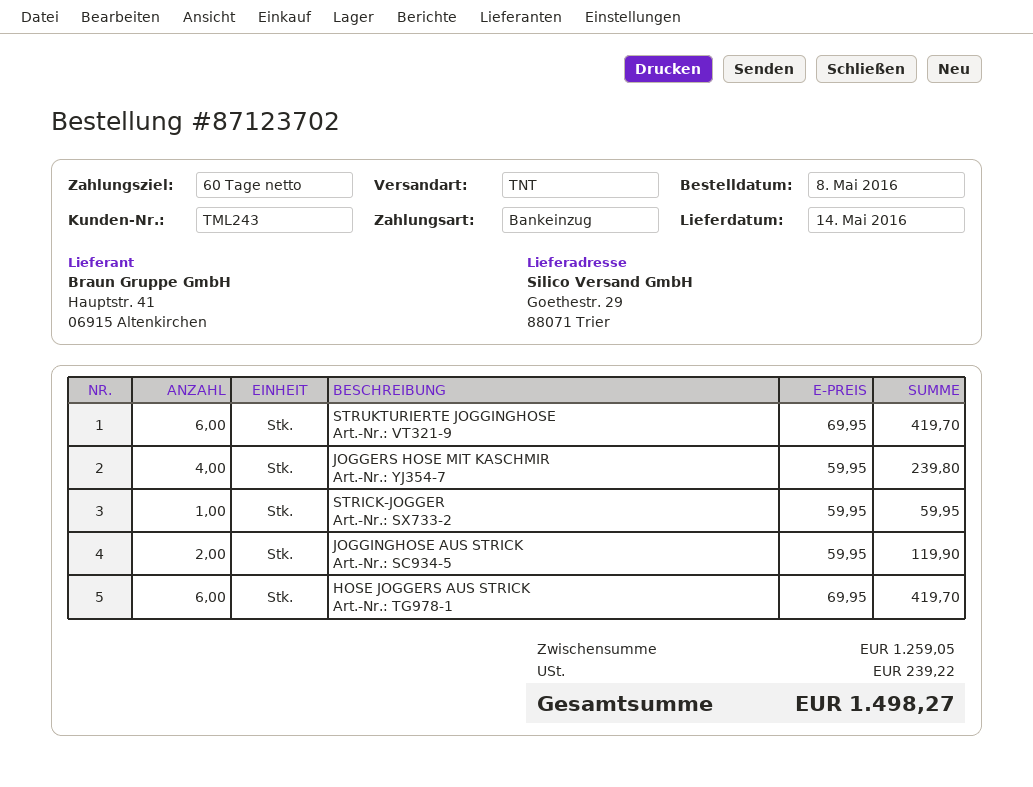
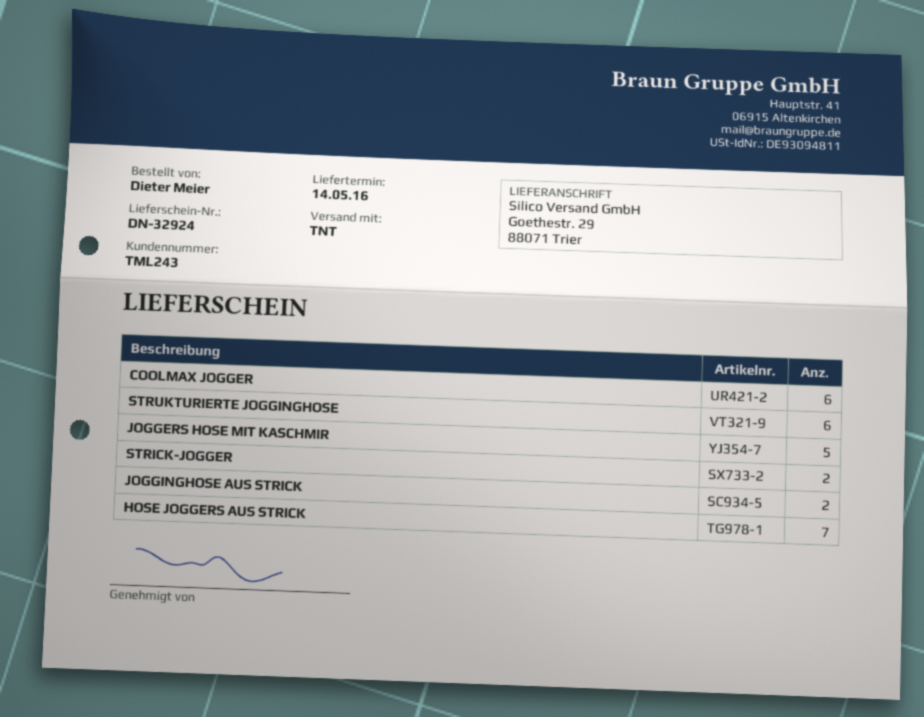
JOGGERS HOSE MIT KASCHMIR: 4 -> 5
STRICK-JOGGER: 1 -> 2
HOSE JOGGERS AUS STRICK: 6 -> 7
COOLMAX JOGGER: none -> 6

